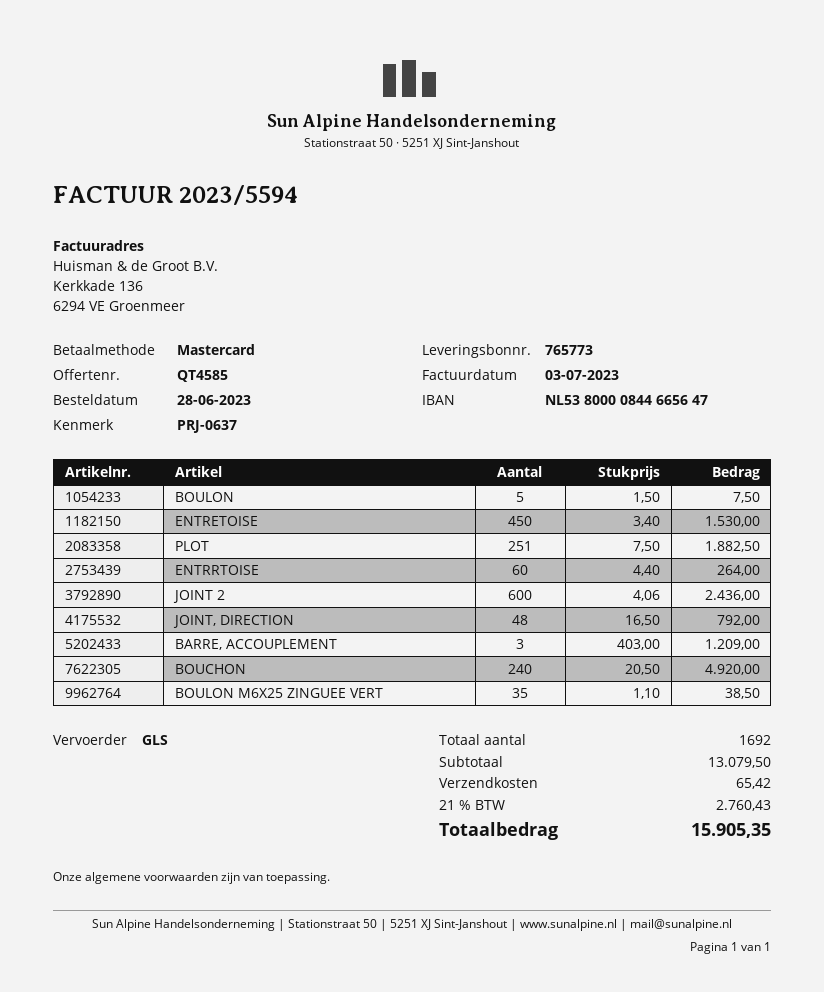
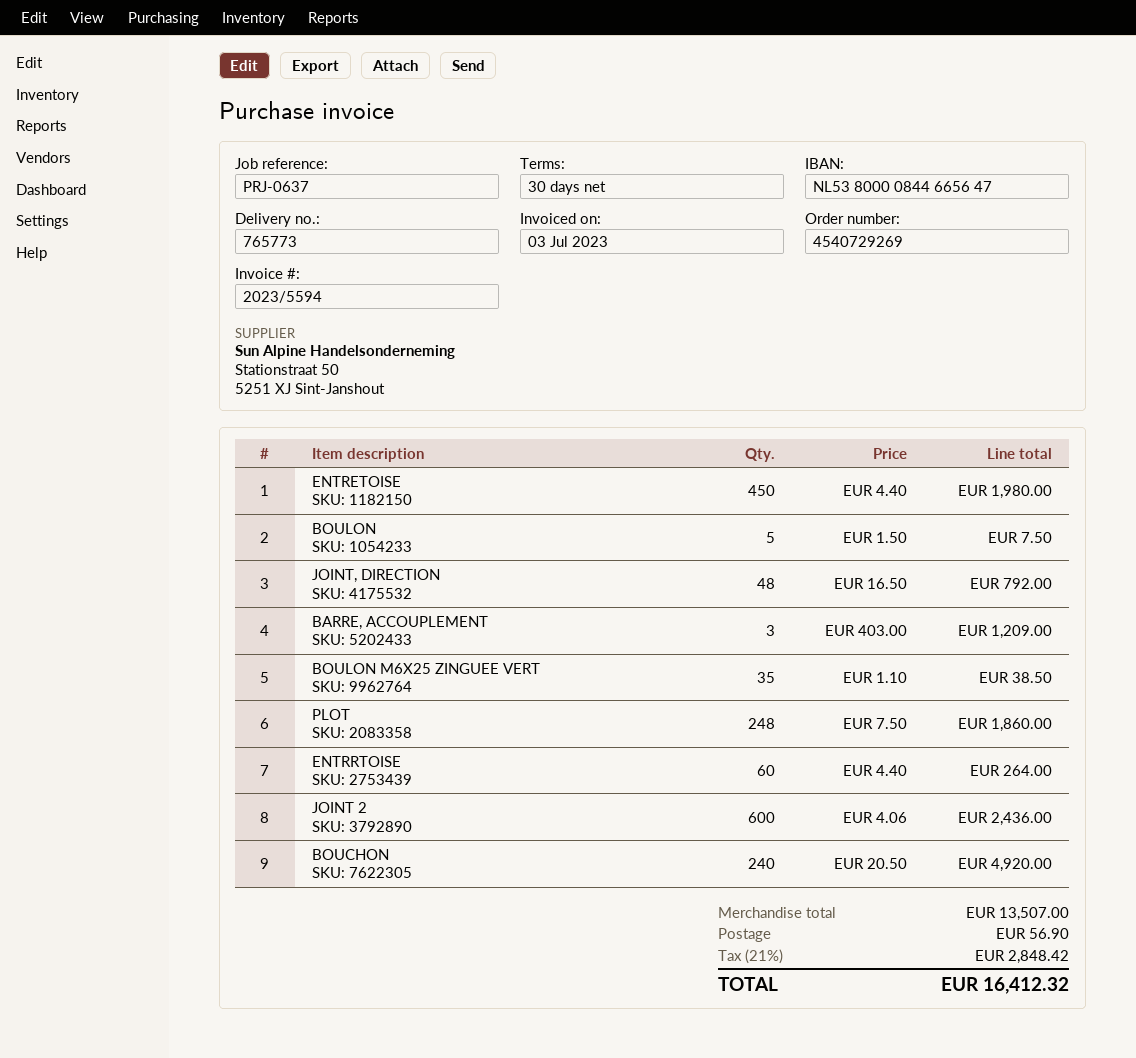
ENTRETOISE: 450 x 3.40 = 1530.00 -> 450 x 4.40 = 1980.00
PLOT: 251 x 7.50 = 1882.50 -> 248 x 7.50 = 1860.00
subtotal: 13079.50 -> 13507.00
shipping: 65.42 -> 56.90
tax: 21% = 2760.43 -> 21% = 2848.42
total: 15905.35 -> 16412.32

